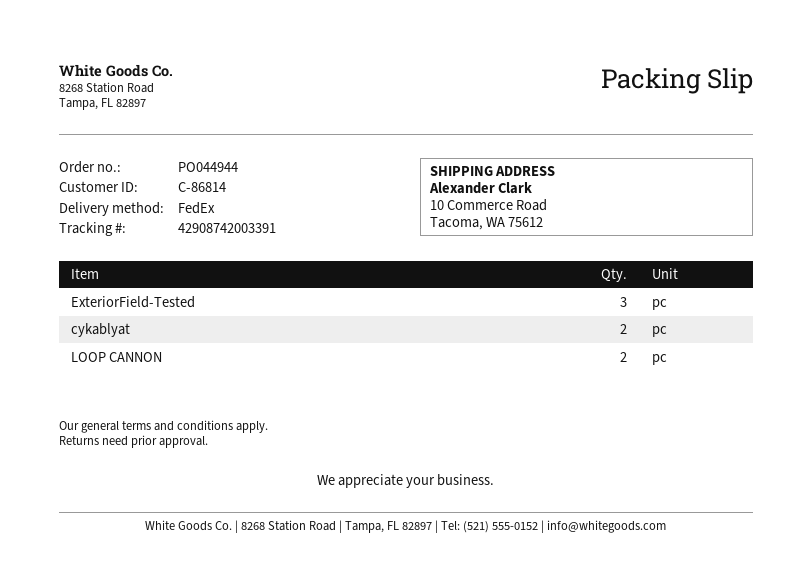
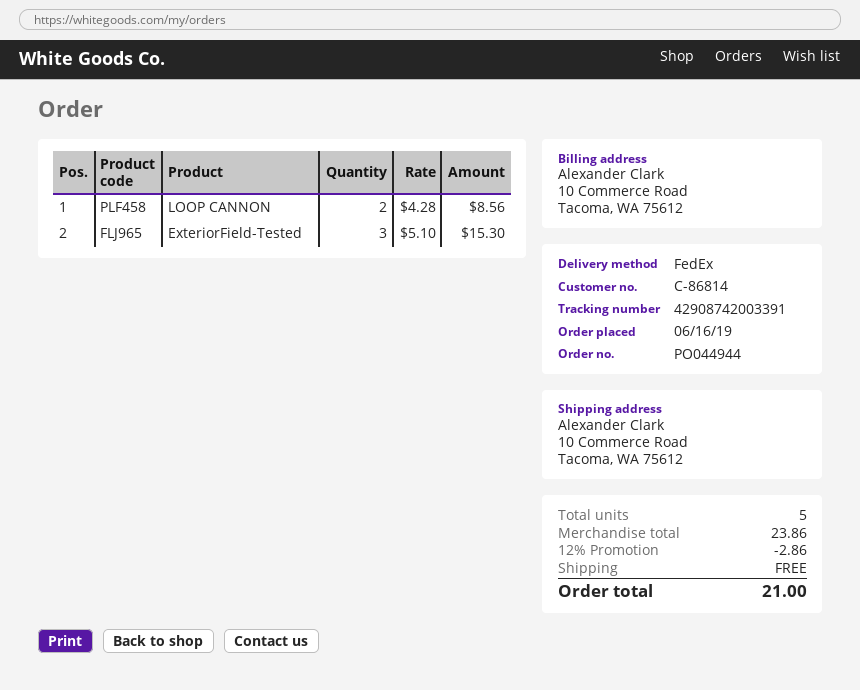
cykablyat: 2 -> none

